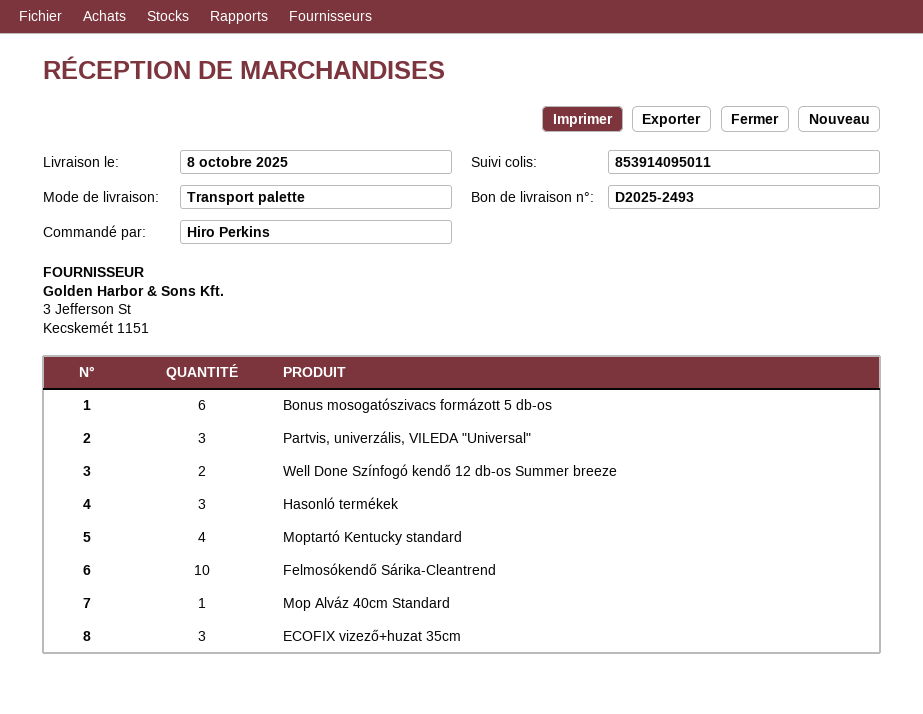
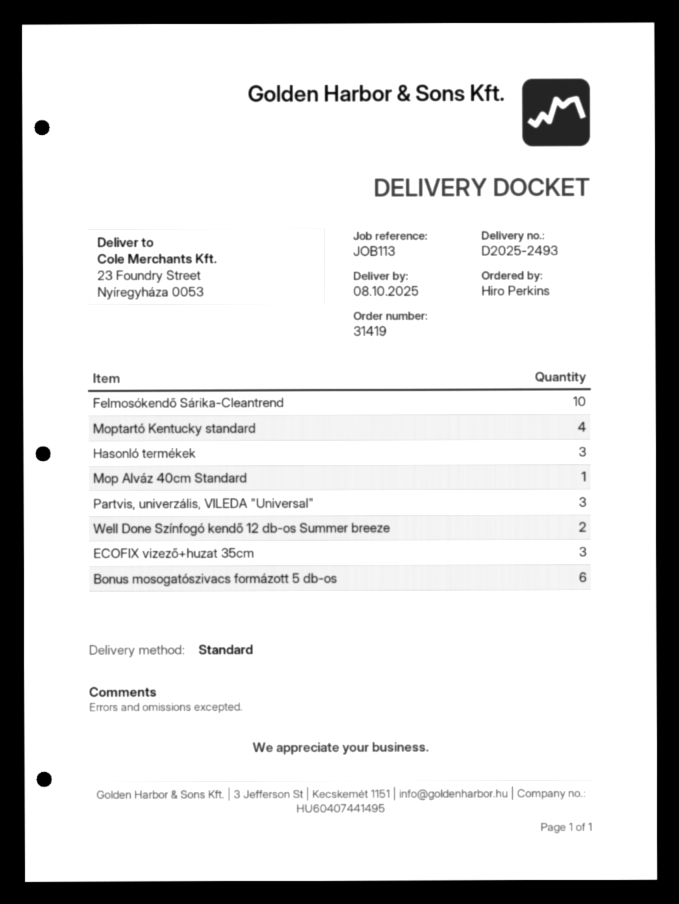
shipping method: pallet freight -> standard

